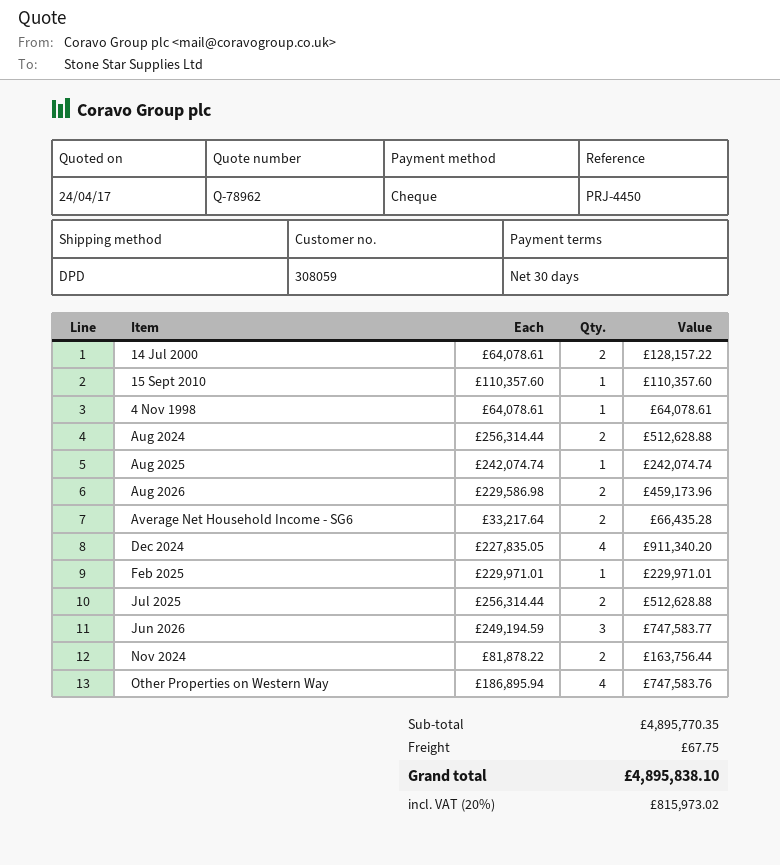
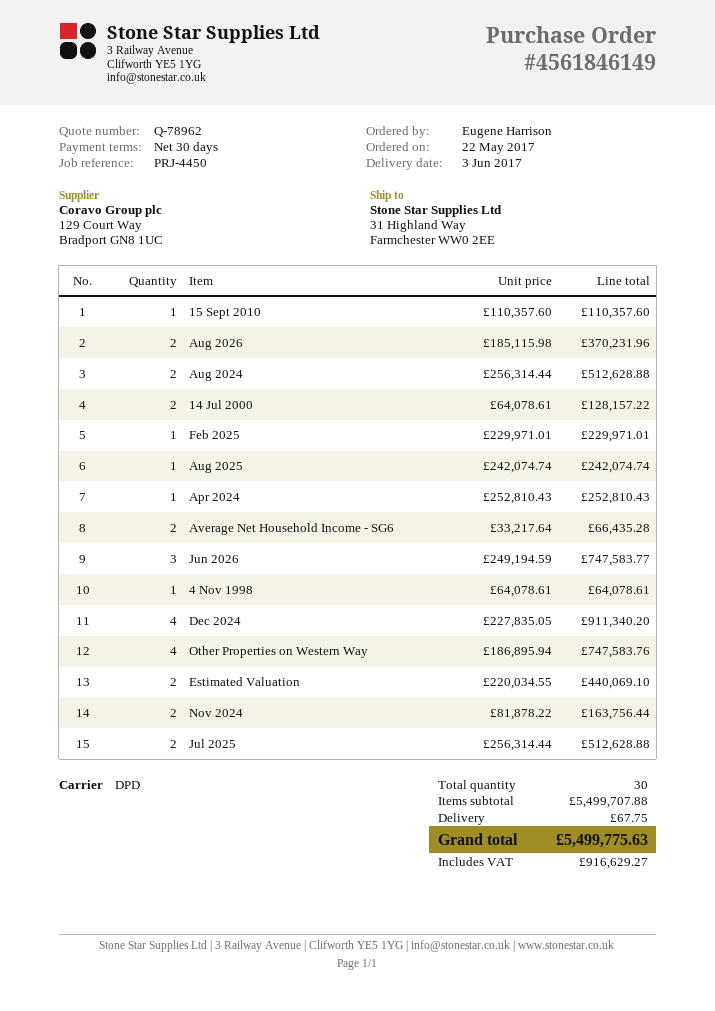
Aug 2026: 2 x 229586.98 = 459173.96 -> 2 x 185115.98 = 370231.96
Apr 2024: none -> 1 x 252810.43 = 252810.43
Estimated Valuation: none -> 2 x 220034.55 = 440069.10
subtotal: 4895770.35 -> 5499707.88
tax: 815973.02 -> 916629.27
total: 4895838.10 -> 5499775.63

